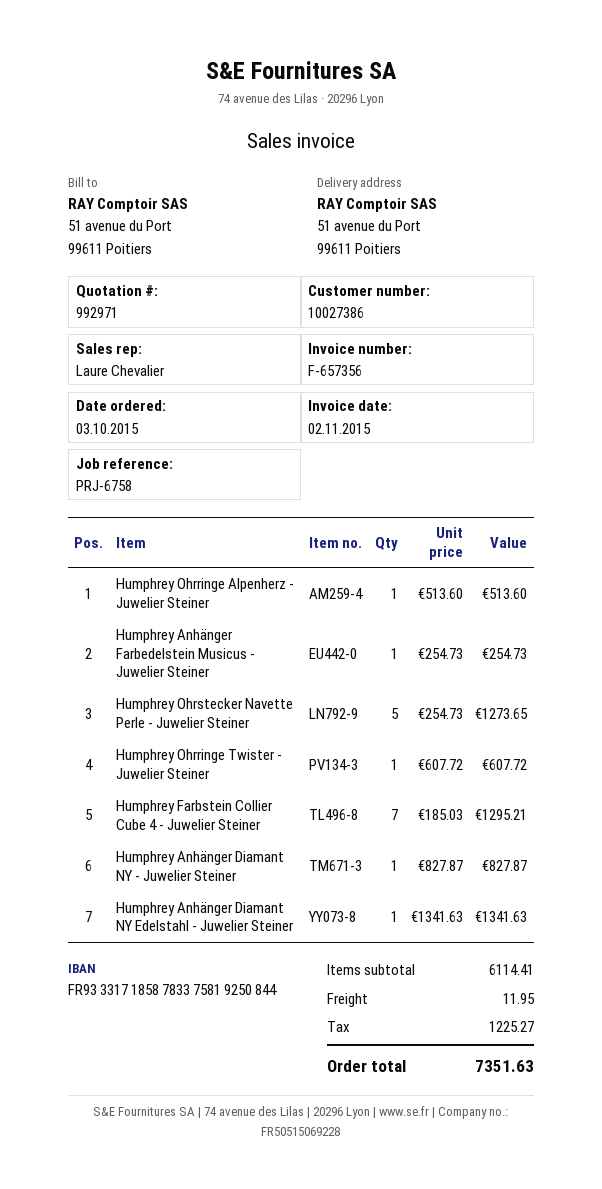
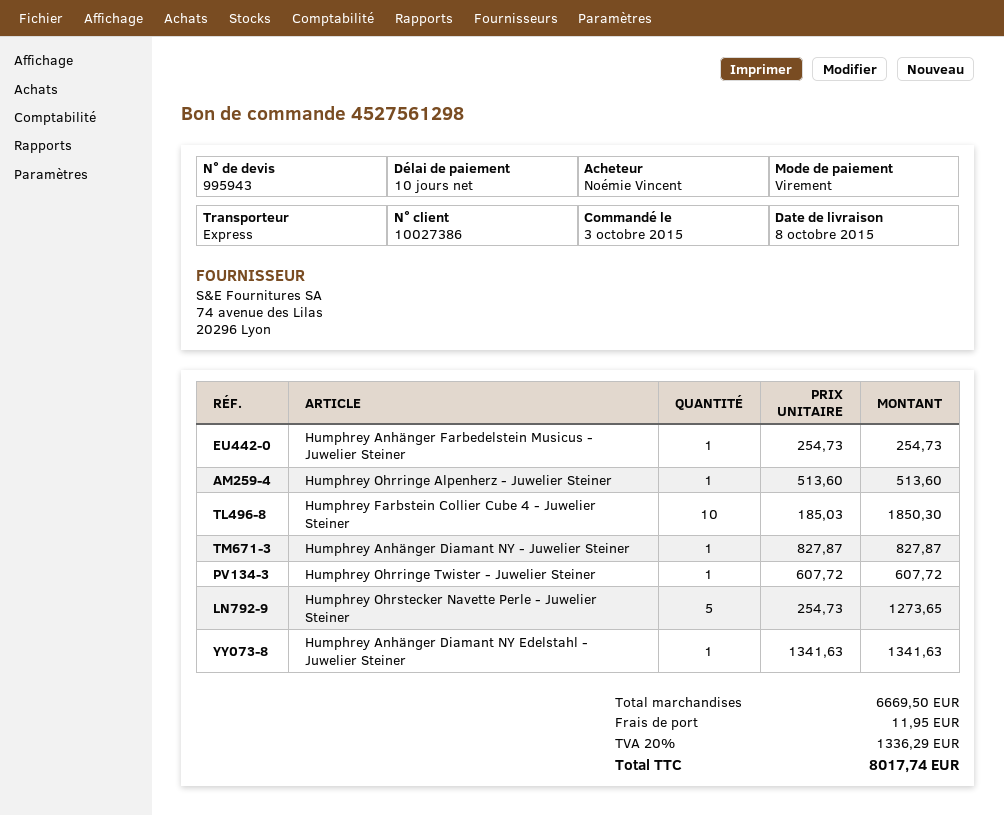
quote number: 992971 -> 995943
Humphrey Farbstein Collier Cube 4 - Juwelier Steiner: 7 x 185.03 = 1295.21 -> 10 x 185.03 = 1850.30
subtotal: 6114.41 -> 6669.50
tax: 1225.27 -> 1336.29
total: 7351.63 -> 8017.74

